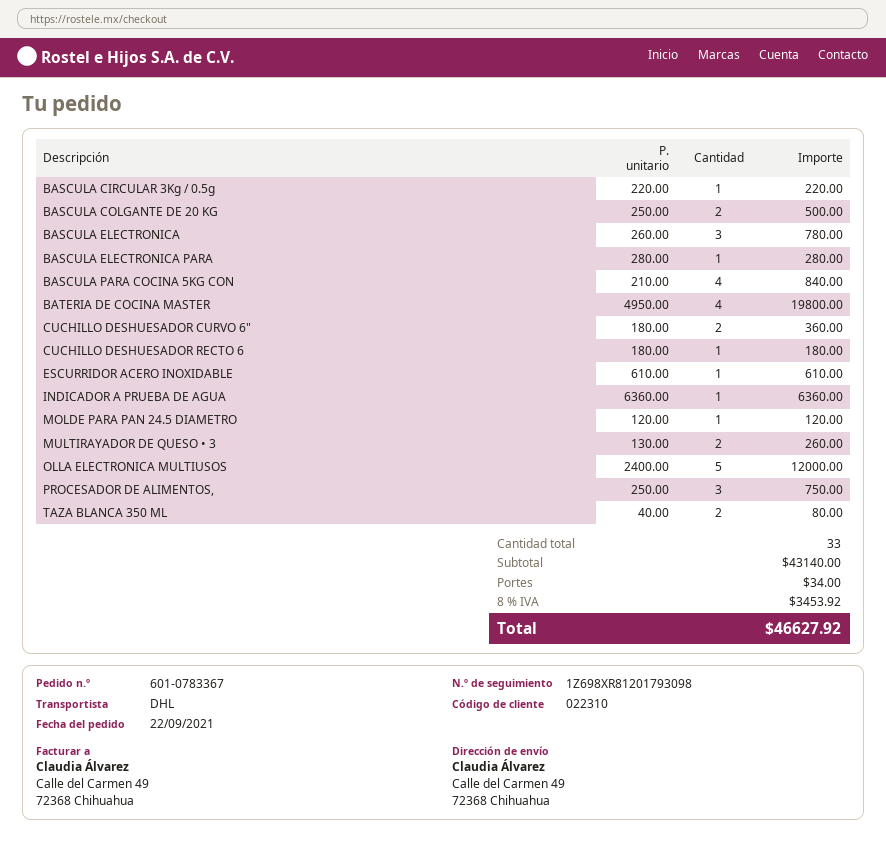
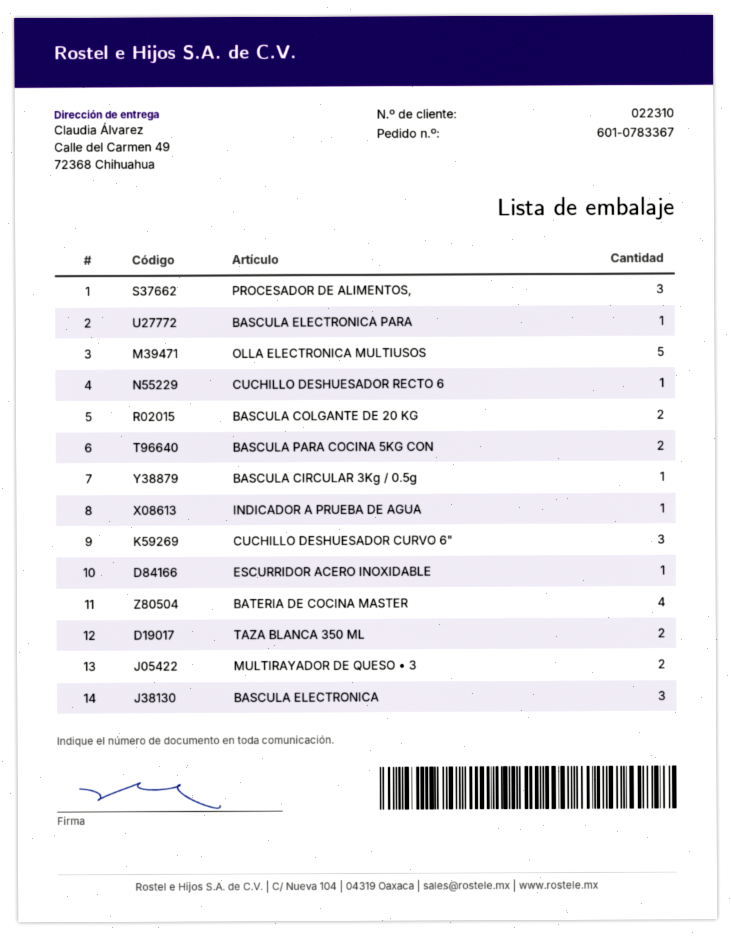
BASCULA PARA COCINA 5KG CON: 4 -> 2
CUCHILLO DESHUESADOR CURVO 6": 2 -> 3
MOLDE PARA PAN 24.5 DIAMETRO: 1 -> none

